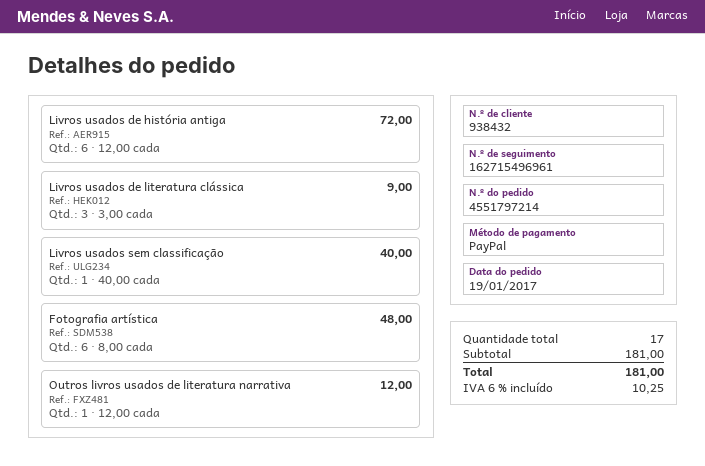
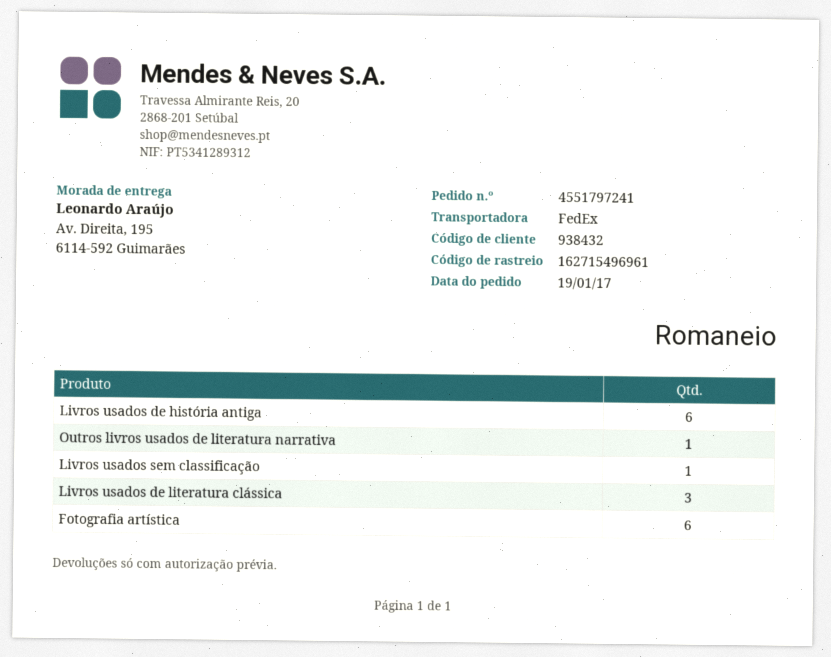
order number: 4551797214 -> 4551797241

